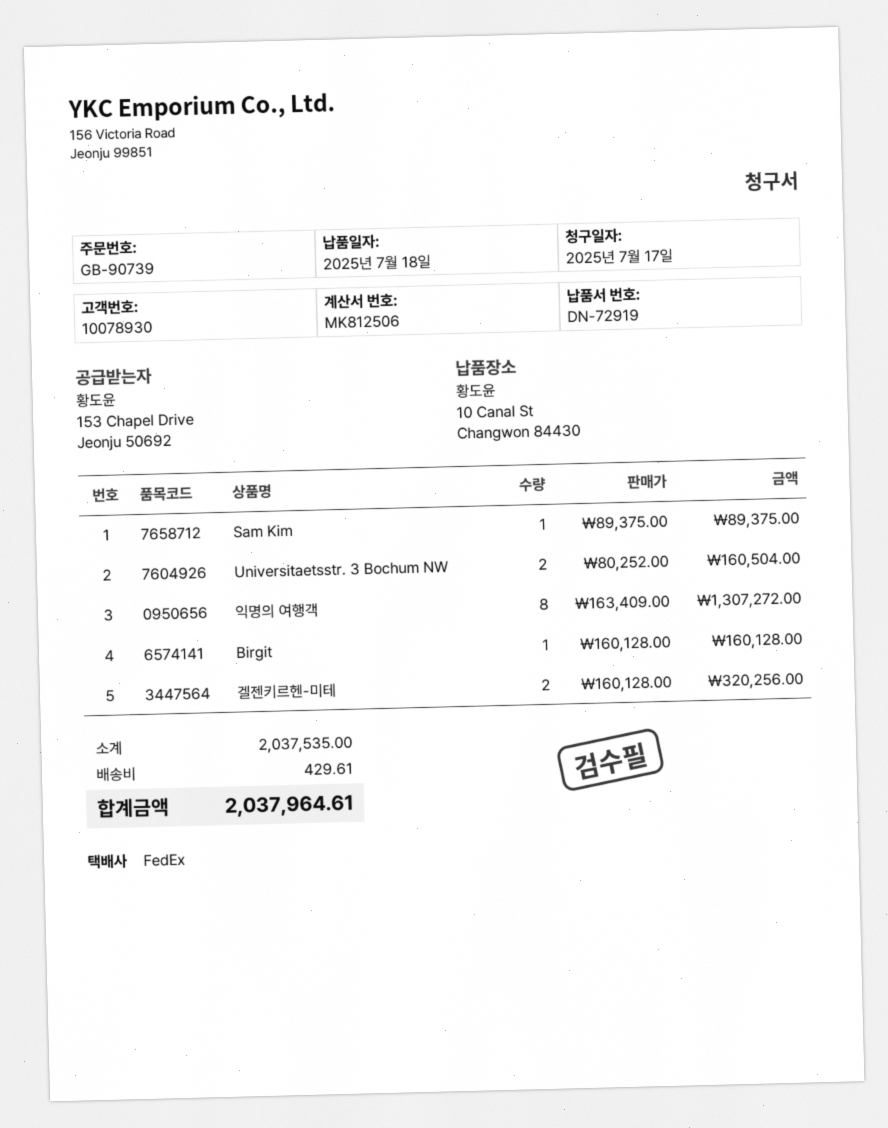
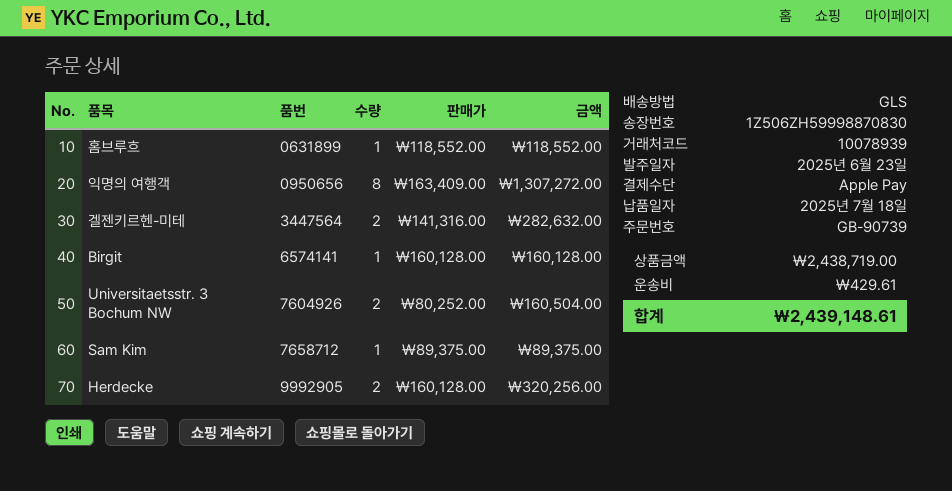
customer number: 10078930 -> 10078939
shipping method: FedEx -> GLS
겔젠키르헨-미테: 2 x 160128.00 = 320256.00 -> 2 x 141316.00 = 282632.00
홈브루흐: none -> 1 x 118552.00 = 118552.00
Herdecke: none -> 2 x 160128.00 = 320256.00
subtotal: 2037535.00 -> 2438719.00
total: 2037964.61 -> 2439148.61

